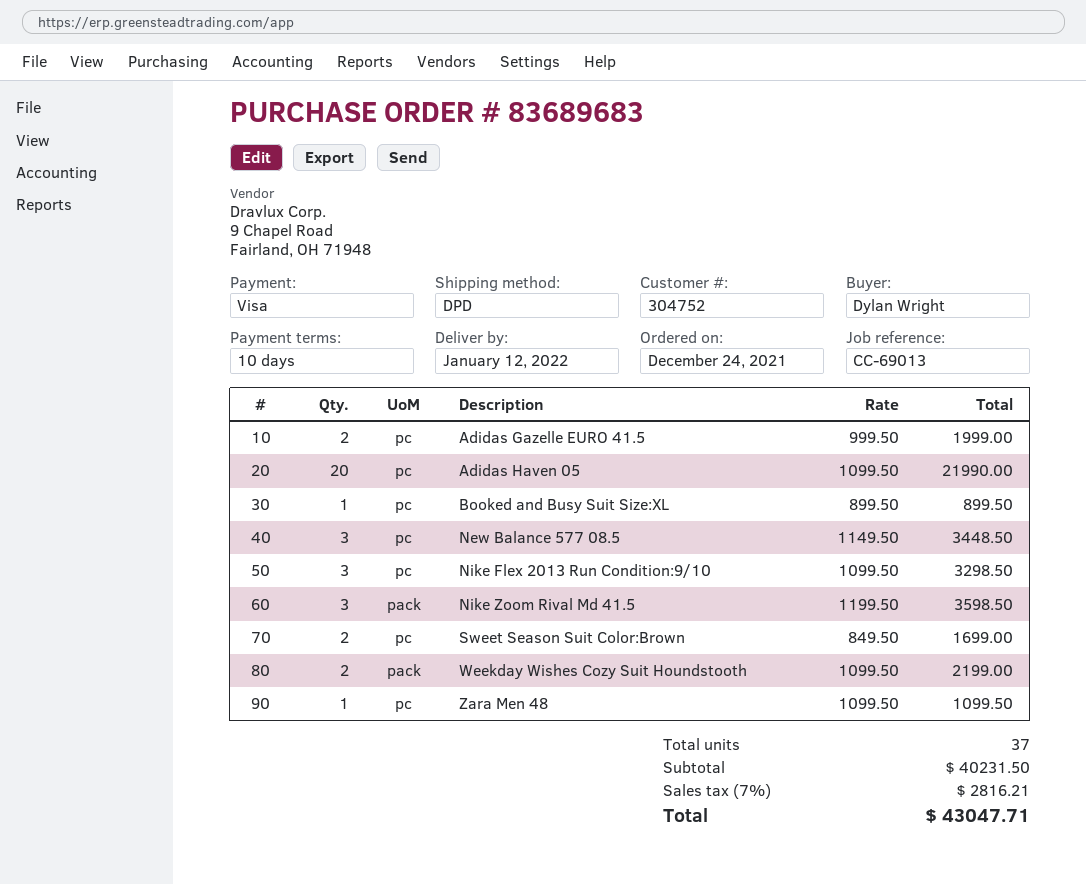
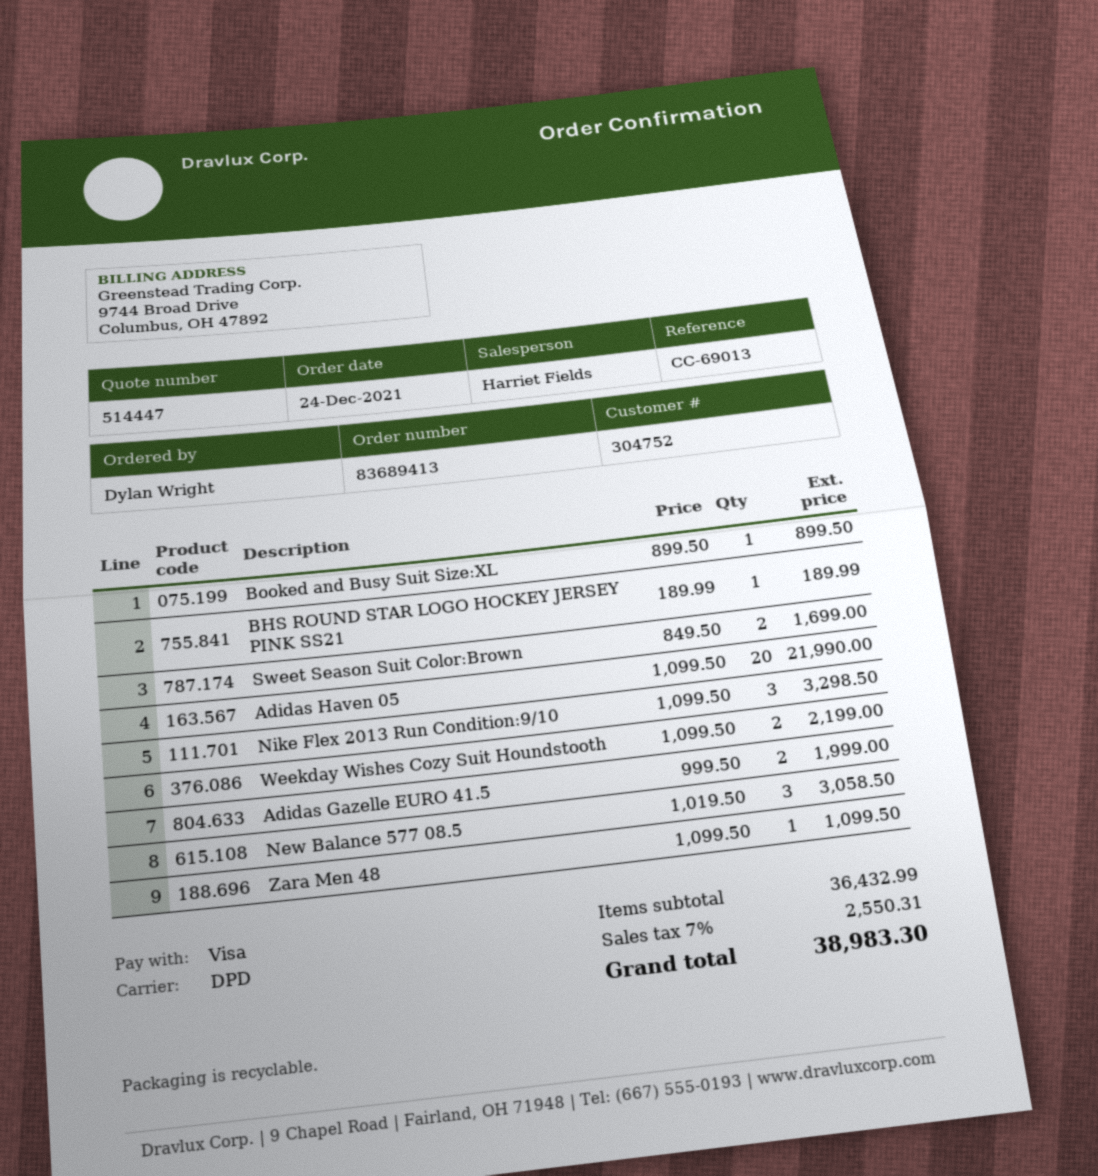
order number: 83689683 -> 83689413
New Balance 577 08.5: 3 x 1149.50 = 3448.50 -> 3 x 1019.50 = 3058.50
Nike Zoom Rival Md 41.5: 3 x 1199.50 = 3598.50 -> none
BHS ROUND STAR LOGO HOCKEY JERSEY PINK SS21: none -> 1 x 189.99 = 189.99
subtotal: 40231.50 -> 36432.99
tax: 7% = 2816.21 -> 7% = 2550.31
total: 43047.71 -> 38983.30

